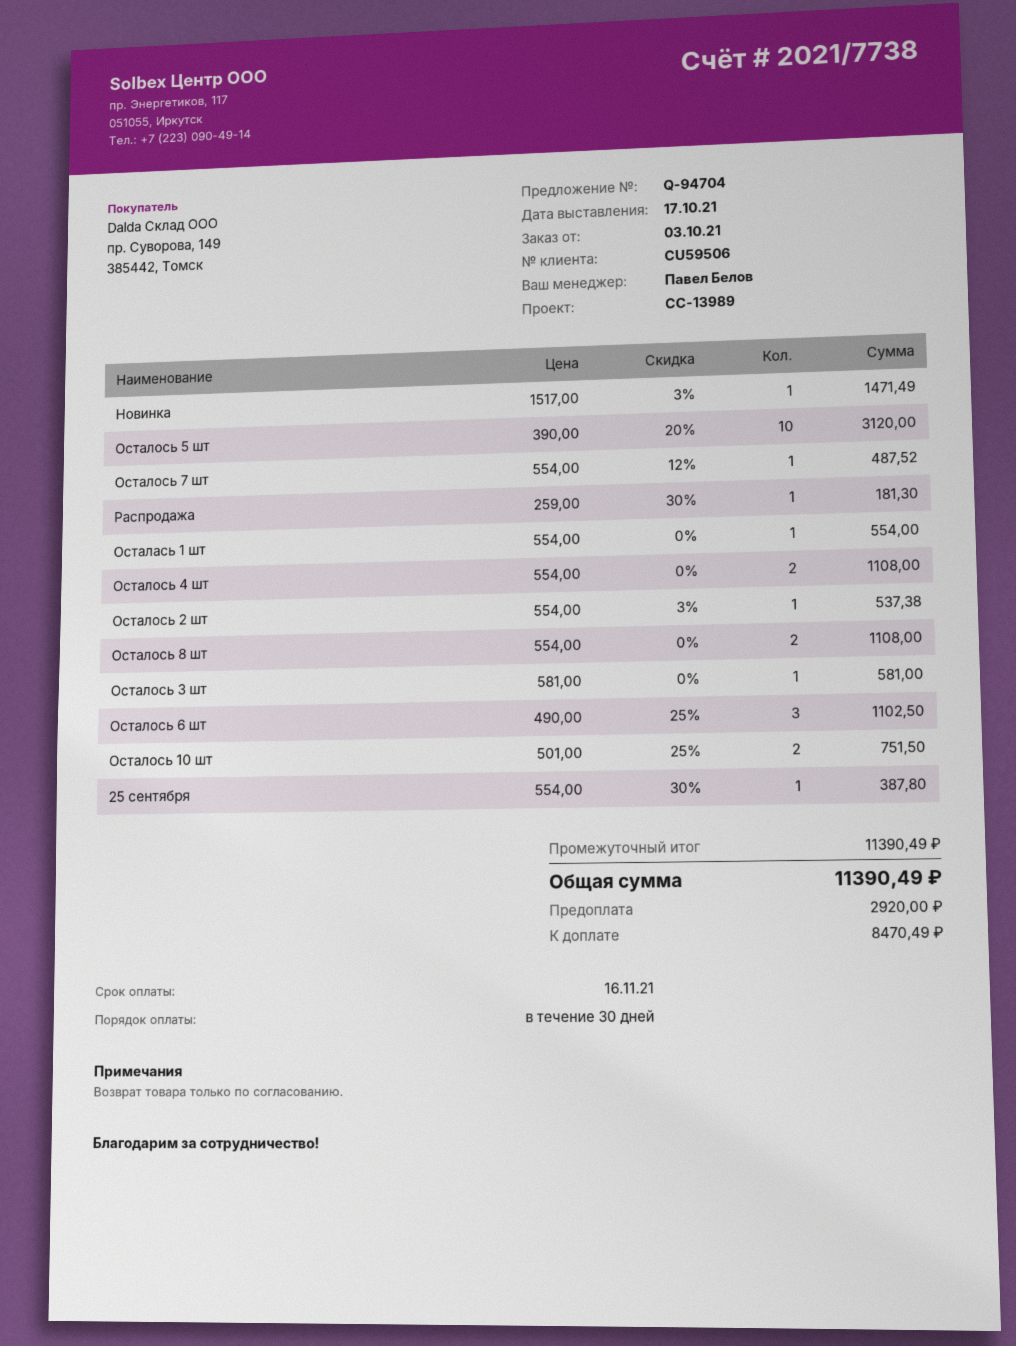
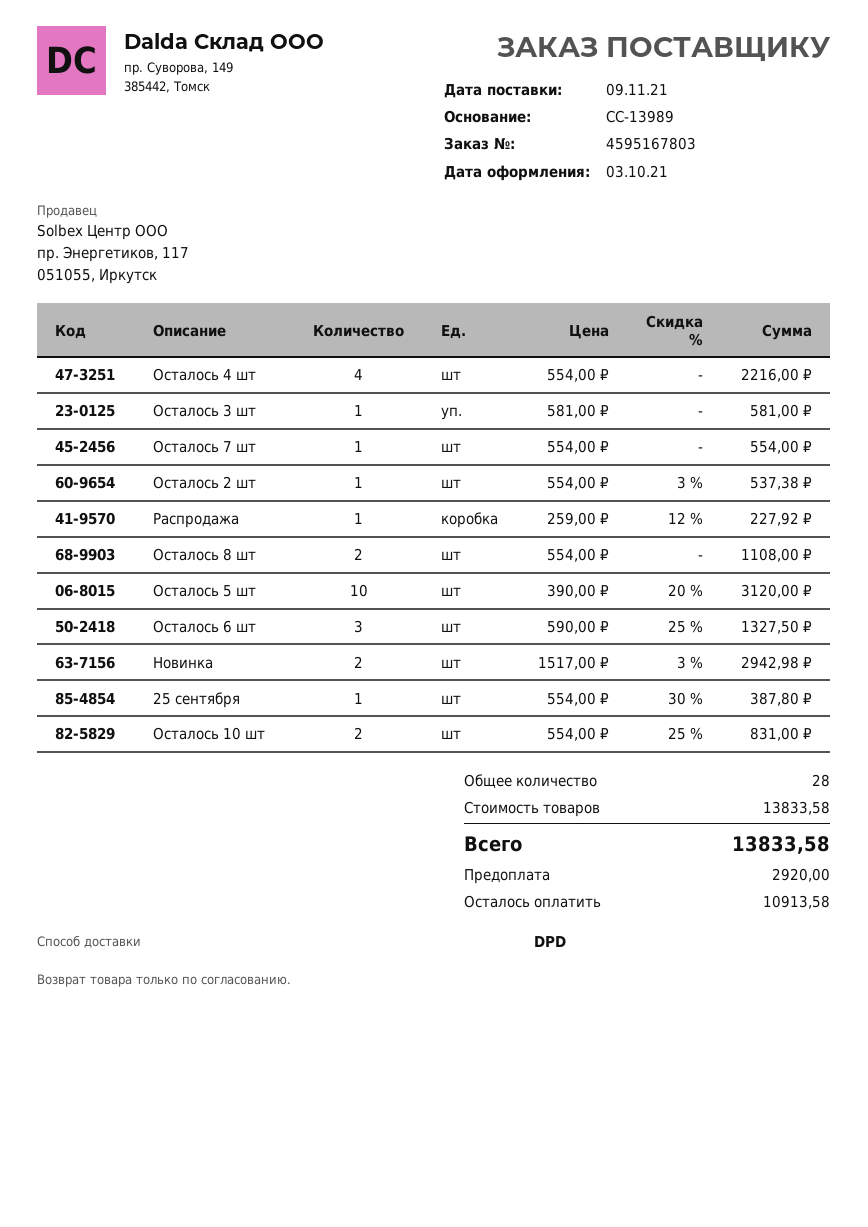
Новинка: 1 x 1517.00 - 3% = 1471.49 -> 2 x 1517.00 - 3% = 2942.98
Осталось 7 шт: 1 x 554.00 - 12% = 487.52 -> 1 x 554.00 = 554.00
Распродажа: 1 x 259.00 - 30% = 181.30 -> 1 x 259.00 - 12% = 227.92
Осталась 1 шт: 1 x 554.00 = 554.00 -> none
Осталось 4 шт: 2 x 554.00 = 1108.00 -> 4 x 554.00 = 2216.00
Осталось 6 шт: 3 x 490.00 - 25% = 1102.50 -> 3 x 590.00 - 25% = 1327.50
Осталось 10 шт: 2 x 501.00 - 25% = 751.50 -> 2 x 554.00 - 25% = 831.00
subtotal: 11390.49 -> 13833.58
total: 11390.49 -> 13833.58
balance: 8470.49 -> 10913.58

